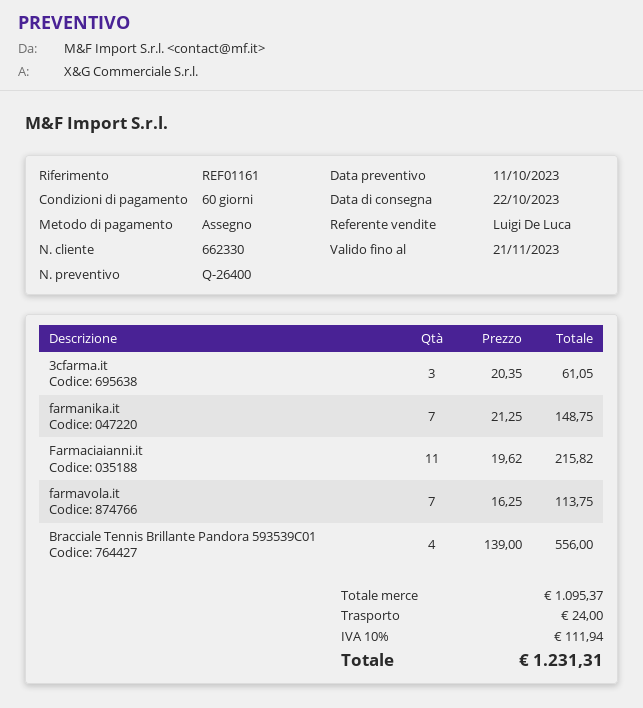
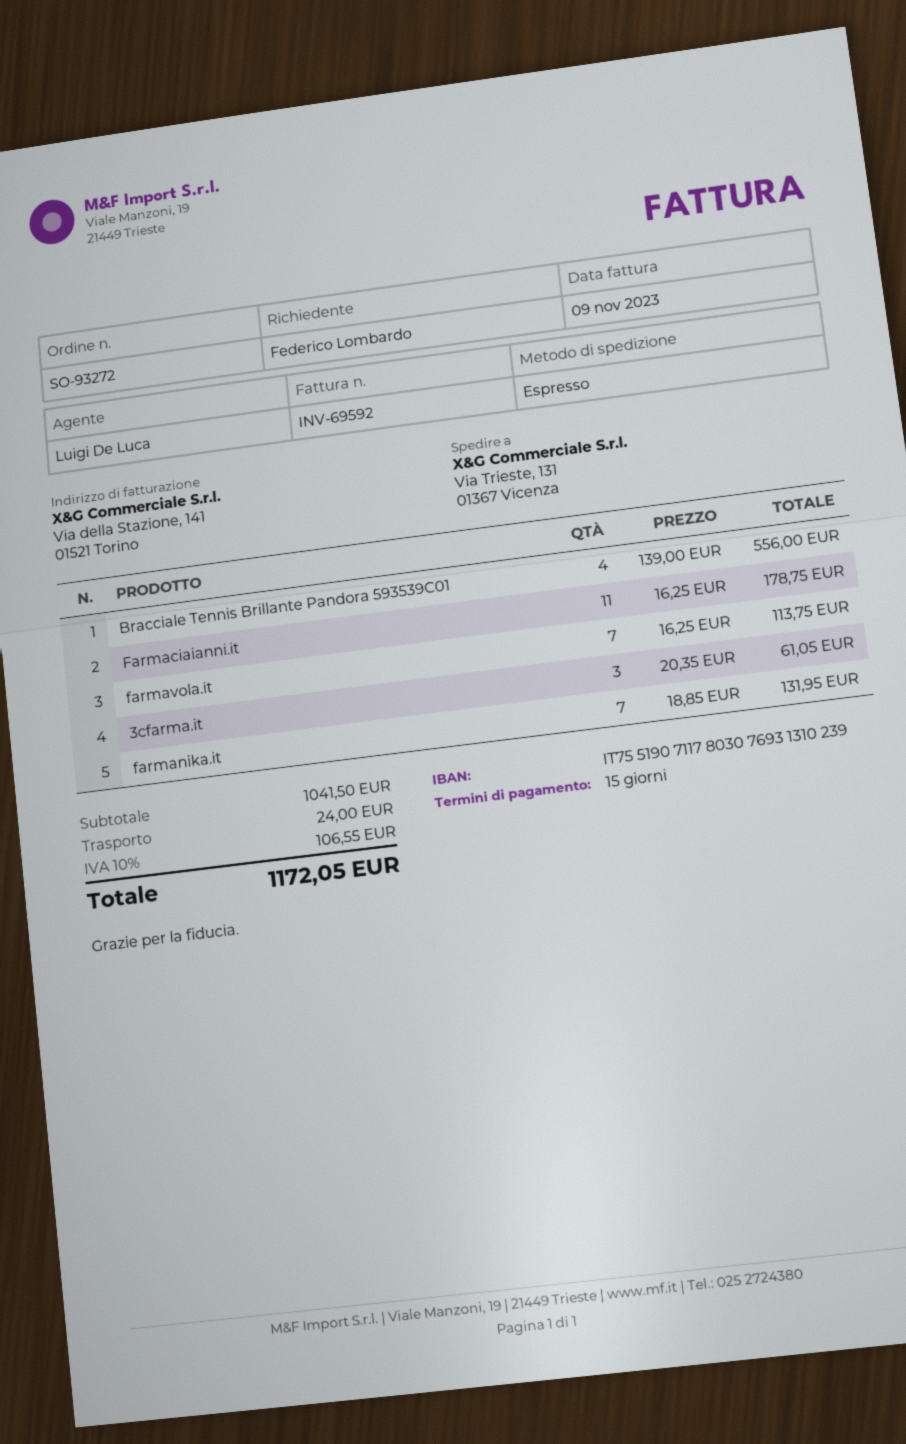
payment terms: 60 days -> 15 days
farmanika.it: 7 x 21.25 = 148.75 -> 7 x 18.85 = 131.95
Farmaciaianni.it: 11 x 19.62 = 215.82 -> 11 x 16.25 = 178.75
subtotal: 1095.37 -> 1041.50
tax: 10% = 111.94 -> 10% = 106.55
total: 1231.31 -> 1172.05

